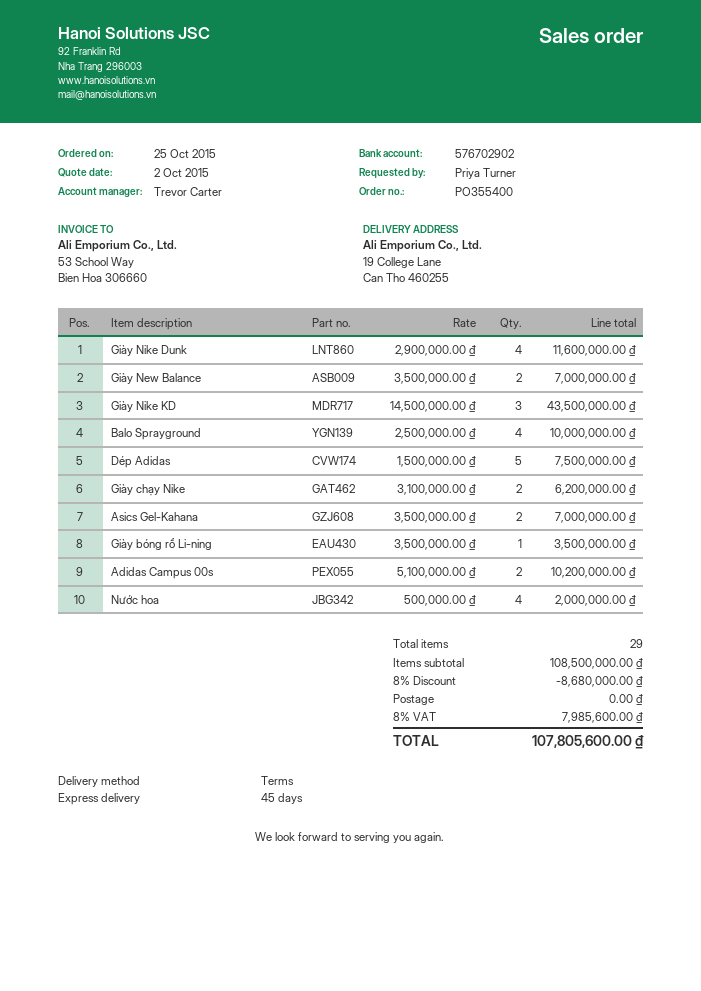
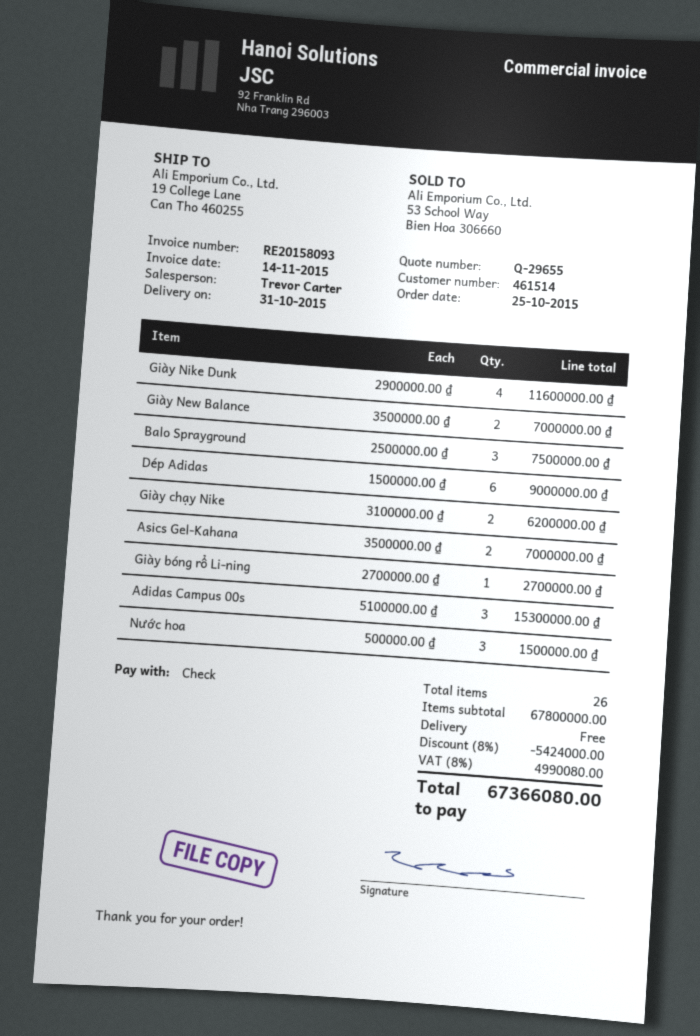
Giày Nike KD: 3 x 14500000.00 = 43500000.00 -> none
Balo Sprayground: 4 x 2500000.00 = 10000000.00 -> 3 x 2500000.00 = 7500000.00
Dép Adidas: 5 x 1500000.00 = 7500000.00 -> 6 x 1500000.00 = 9000000.00
Giày bóng rổ Li-ning: 1 x 3500000.00 = 3500000.00 -> 1 x 2700000.00 = 2700000.00
Adidas Campus 00s: 2 x 5100000.00 = 10200000.00 -> 3 x 5100000.00 = 15300000.00
Nước hoa: 4 x 500000.00 = 2000000.00 -> 3 x 500000.00 = 1500000.00
total quantity: 29 -> 26
subtotal: 108500000.00 -> 67800000.00
discount: 8% = 8680000.00 -> 8% = 5424000.00
tax: 8% = 7985600.00 -> 8% = 4990080.00
total: 107805600.00 -> 67366080.00

